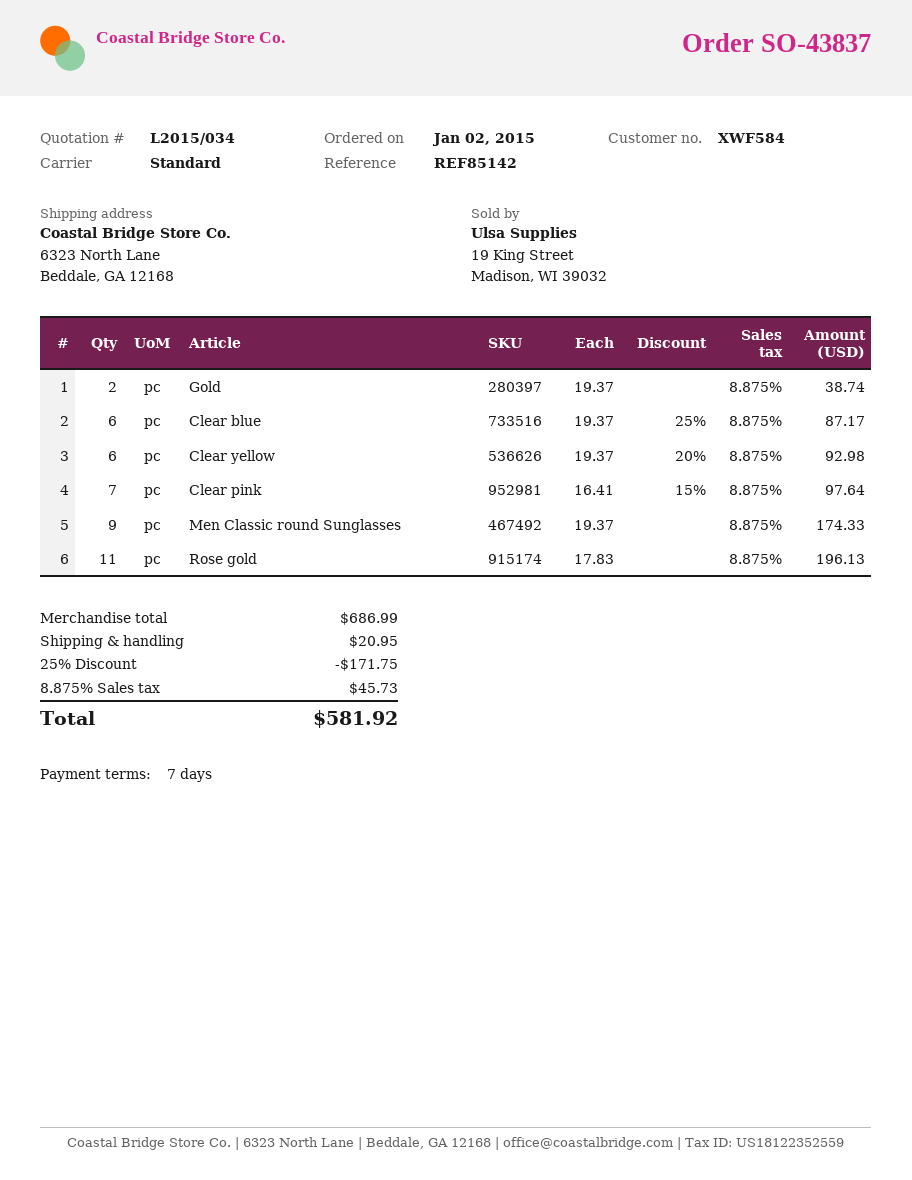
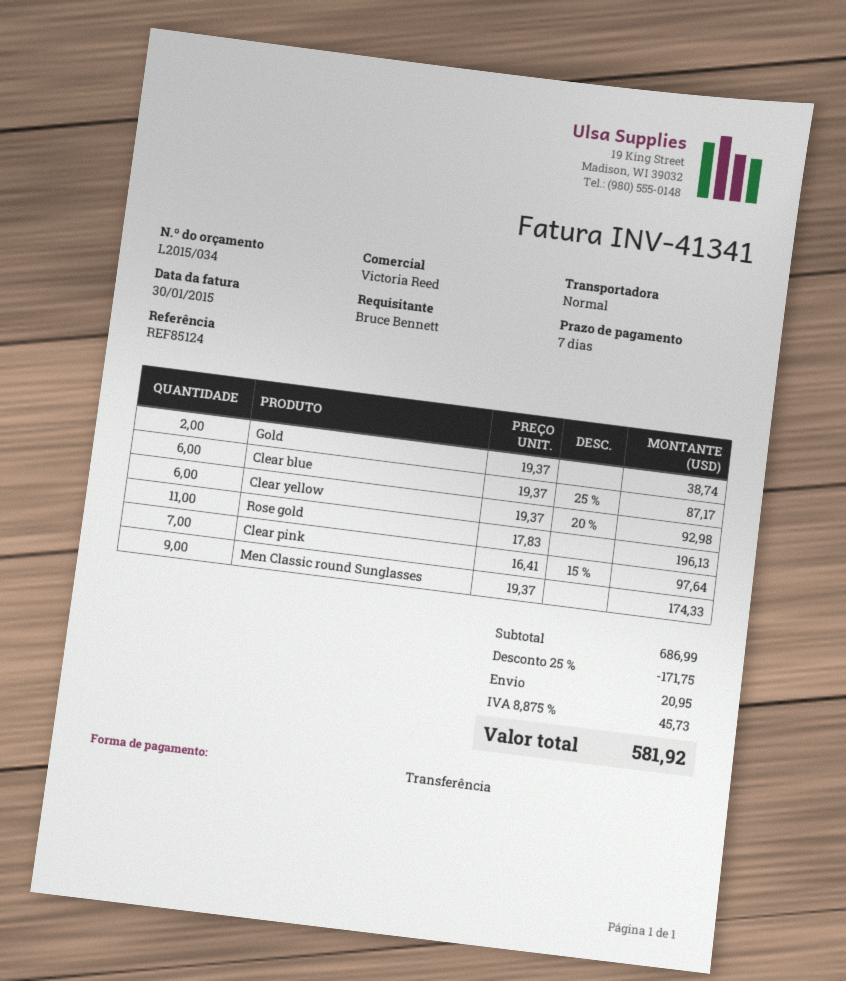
reference: REF85142 -> REF85124

